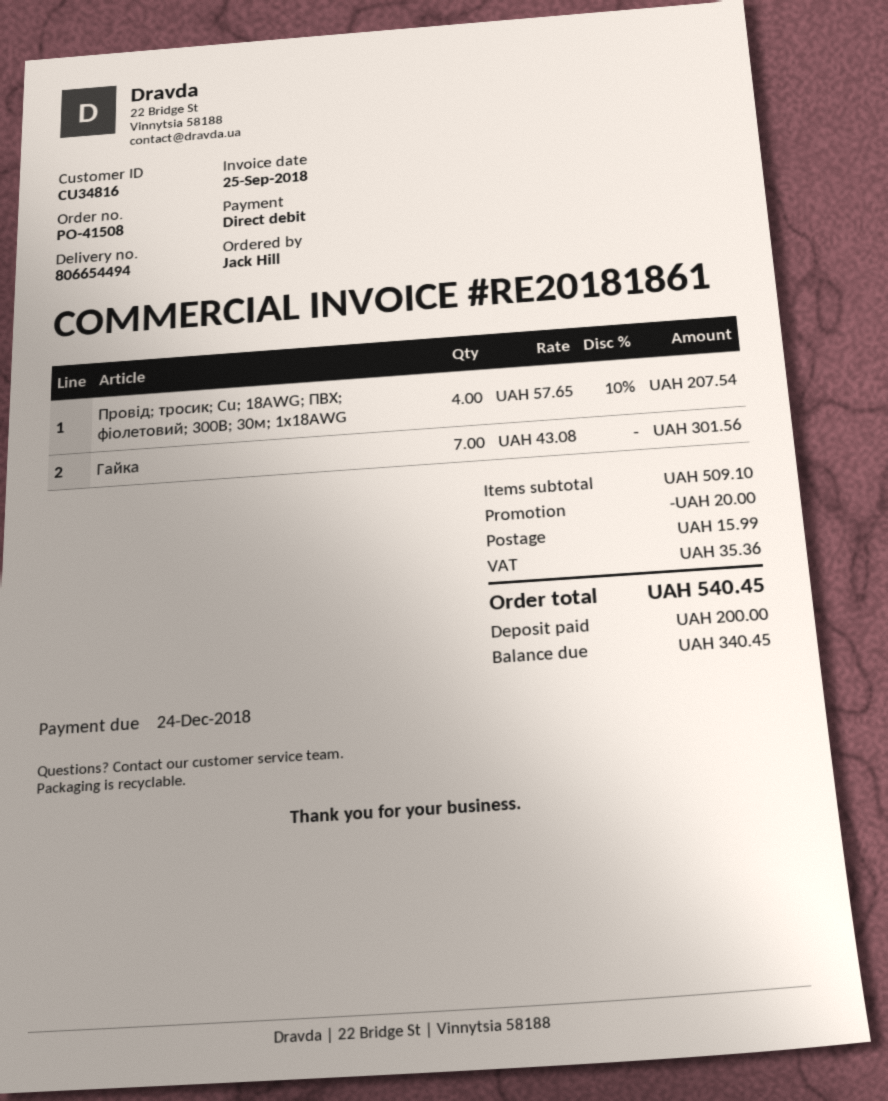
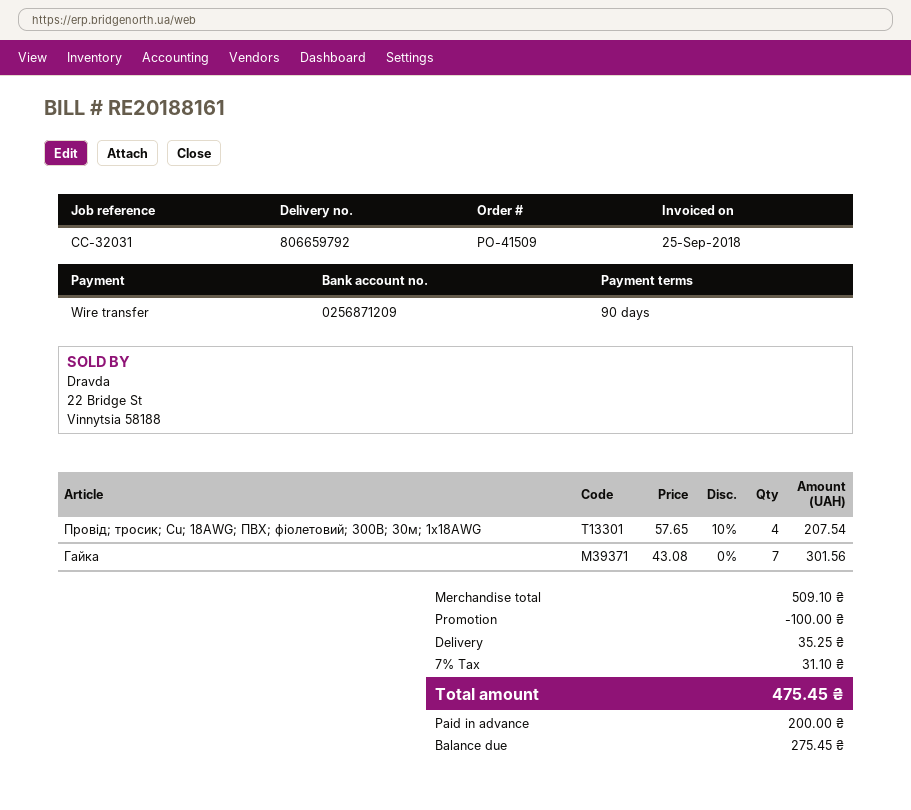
order number: PO-41508 -> PO-41509
delivery note number: 806654494 -> 806659792
invoice number: RE20181861 -> RE20188161
payment method: direct debit -> bank transfer
discount: 20.00 -> 100.00
shipping: 15.99 -> 35.25
tax: 35.36 -> 31.10
total: 540.45 -> 475.45
balance: 340.45 -> 275.45

